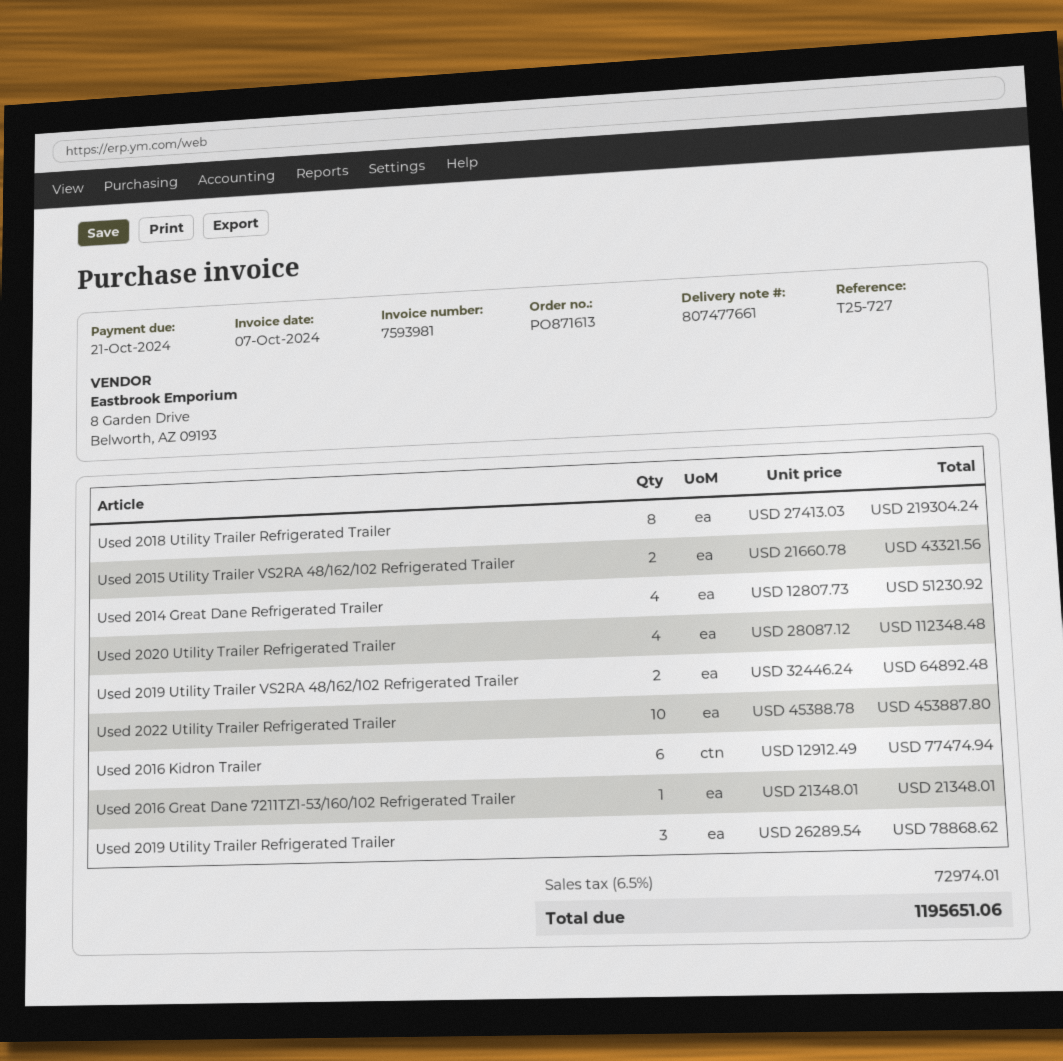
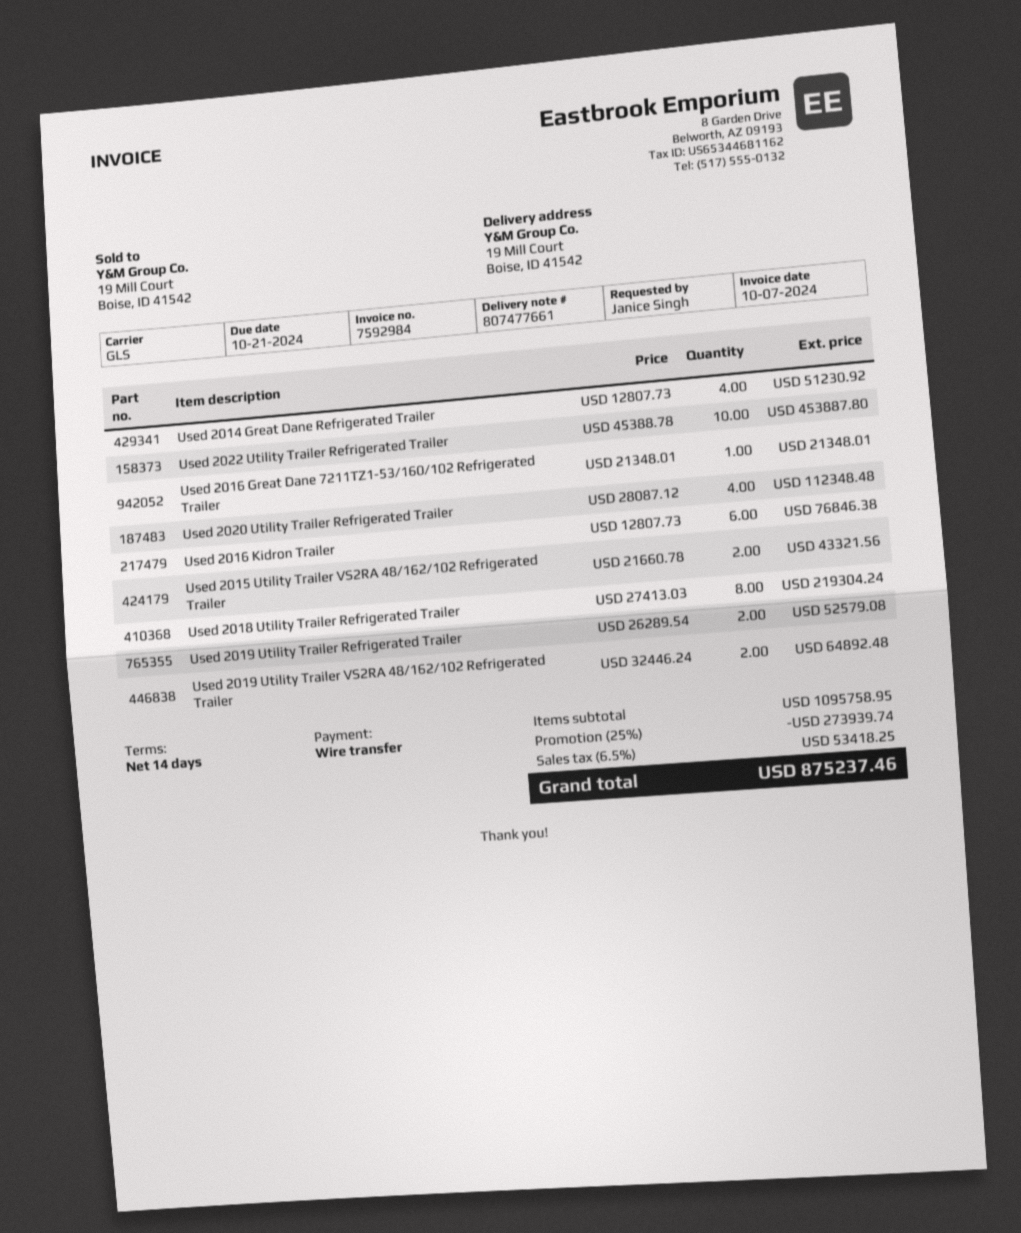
invoice number: 7593981 -> 7592984
Used 2016 Kidron Trailer: 6 x 12912.49 = 77474.94 -> 6 x 12807.73 = 76846.38
Used 2019 Utility Trailer Refrigerated Trailer: 3 x 26289.54 = 78868.62 -> 2 x 26289.54 = 52579.08
discount: none -> 25% = 273939.74
tax: 6.5% = 72974.01 -> 6.5% = 53418.25
total: 1195651.06 -> 875237.46

